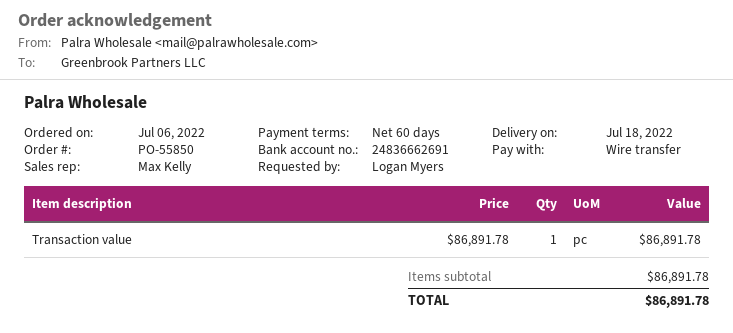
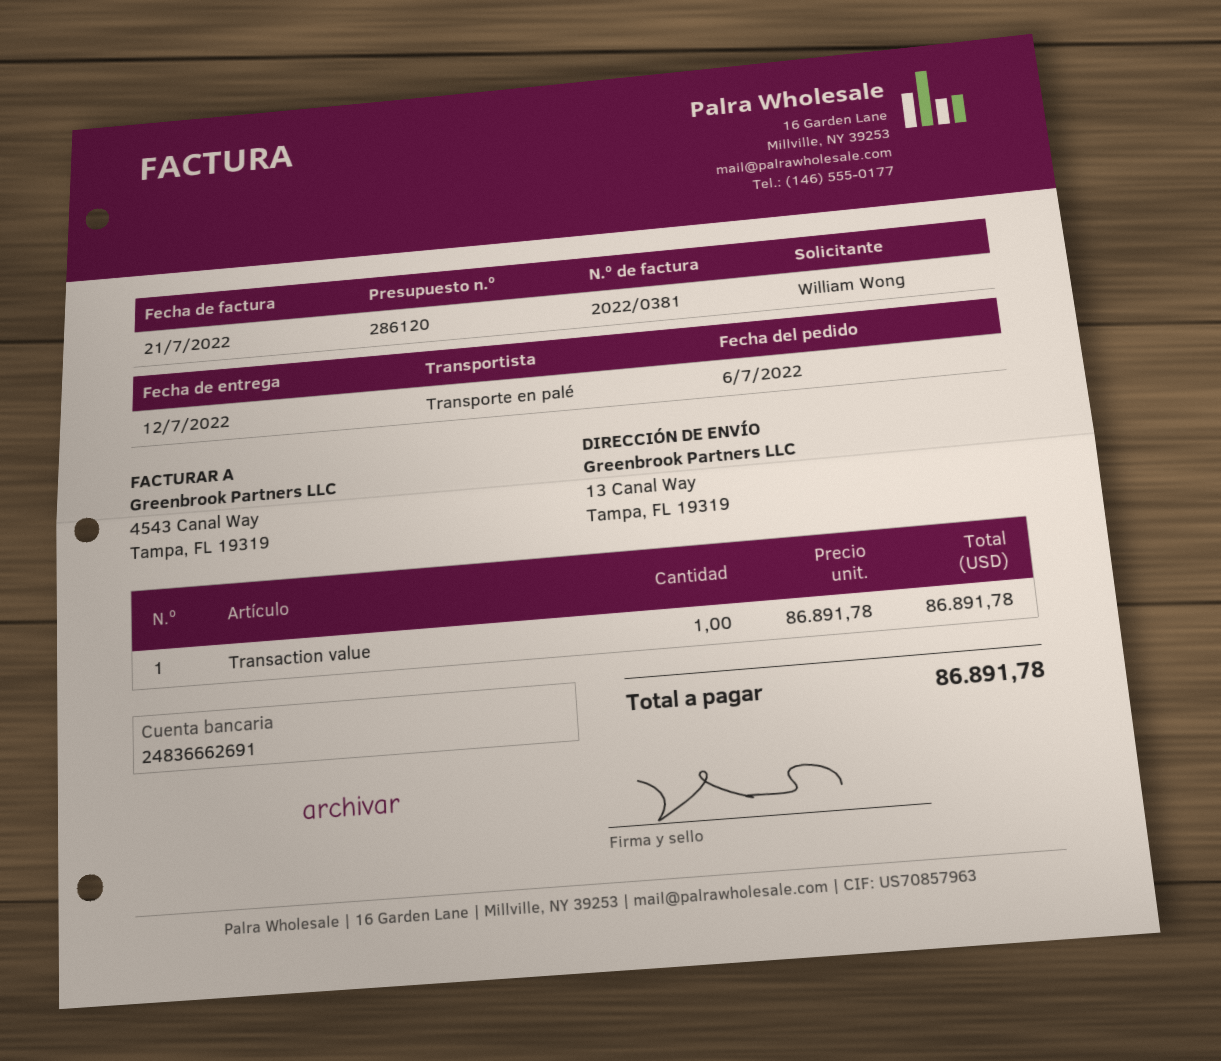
delivery date: 2022-07-18 -> 2022-07-12
ordered by: Logan Myers -> William Wong

